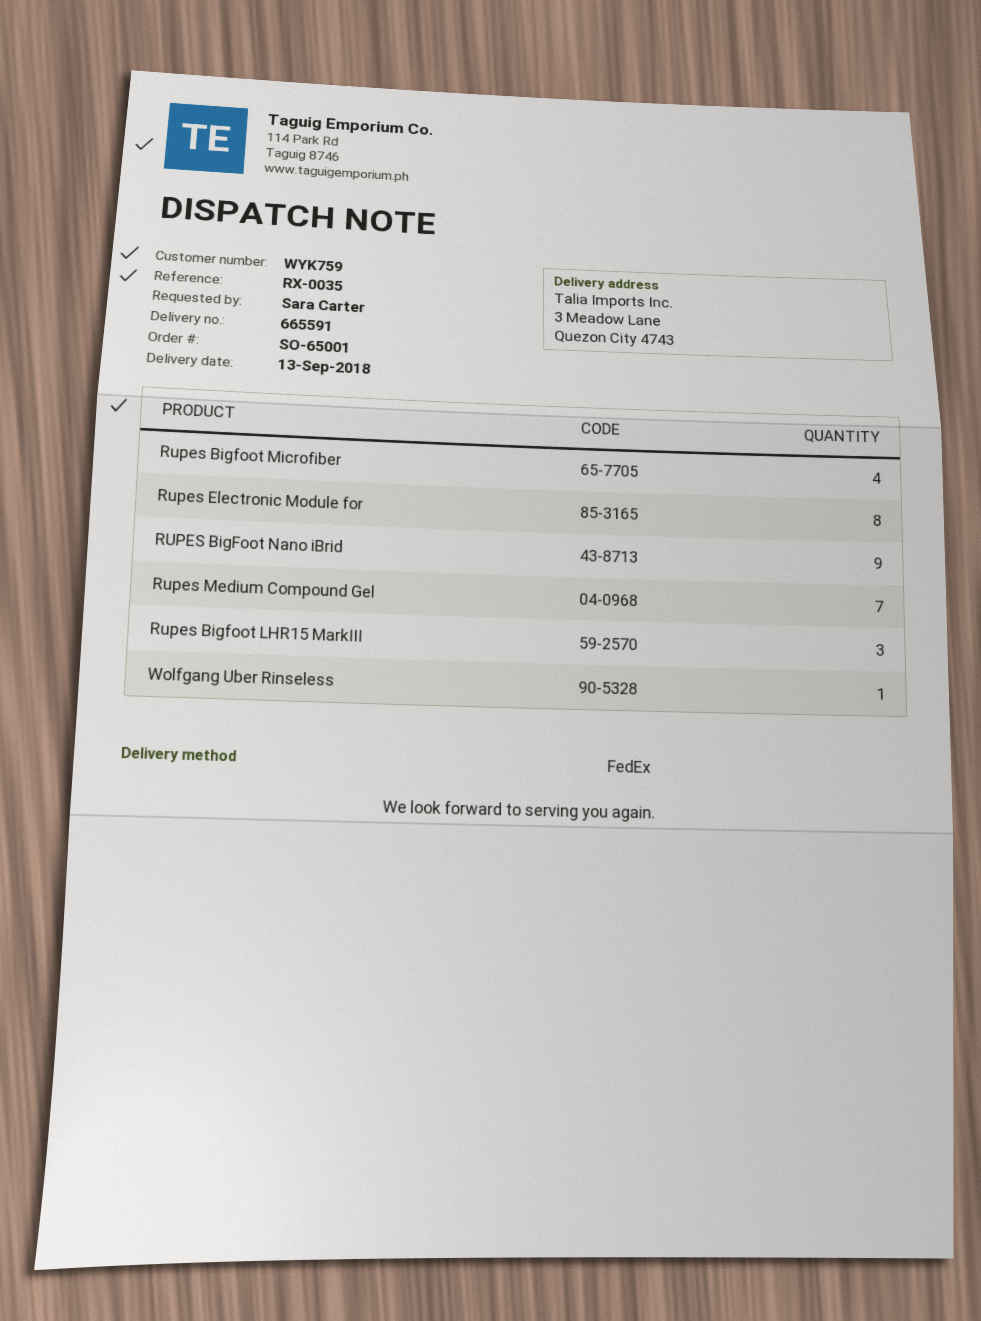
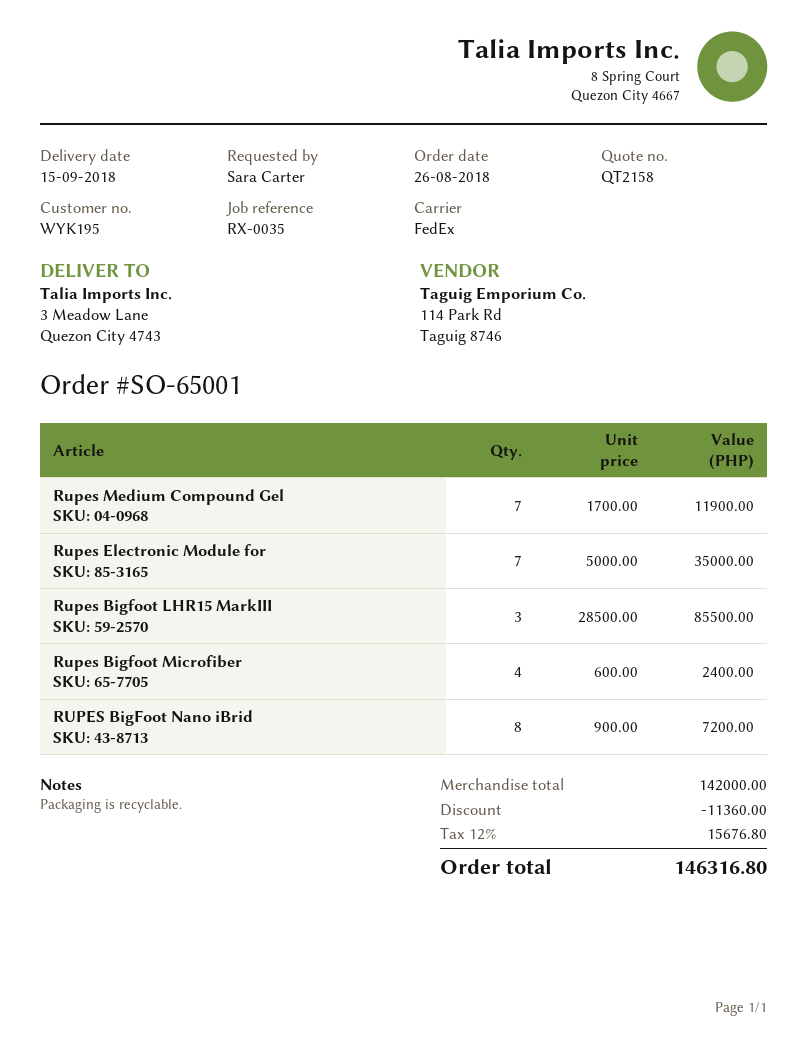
delivery date: 2018-09-13 -> 2018-09-15
customer number: WYK759 -> WYK195
Rupes Electronic Module for: 8 -> 7
RUPES BigFoot Nano iBrid: 9 -> 8
Wolfgang Uber Rinseless: 1 -> none

